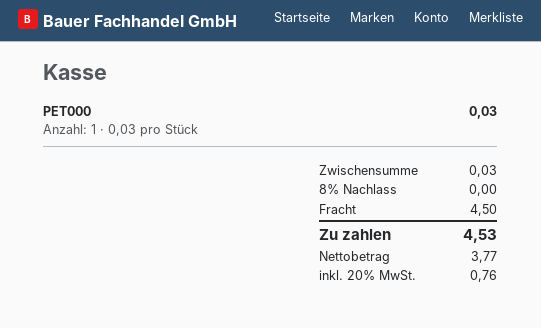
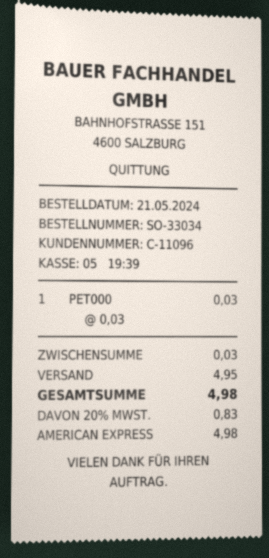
discount: 8% = 0.00 -> none
shipping: 4.50 -> 4.95
tax: 20% = 0.76 -> 20% = 0.83
total: 4.53 -> 4.98

